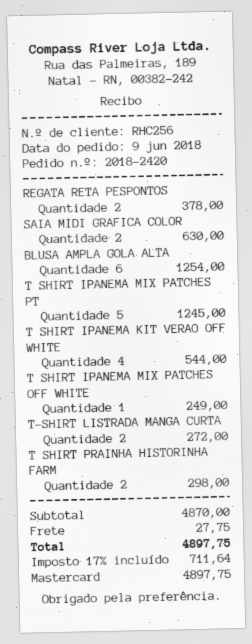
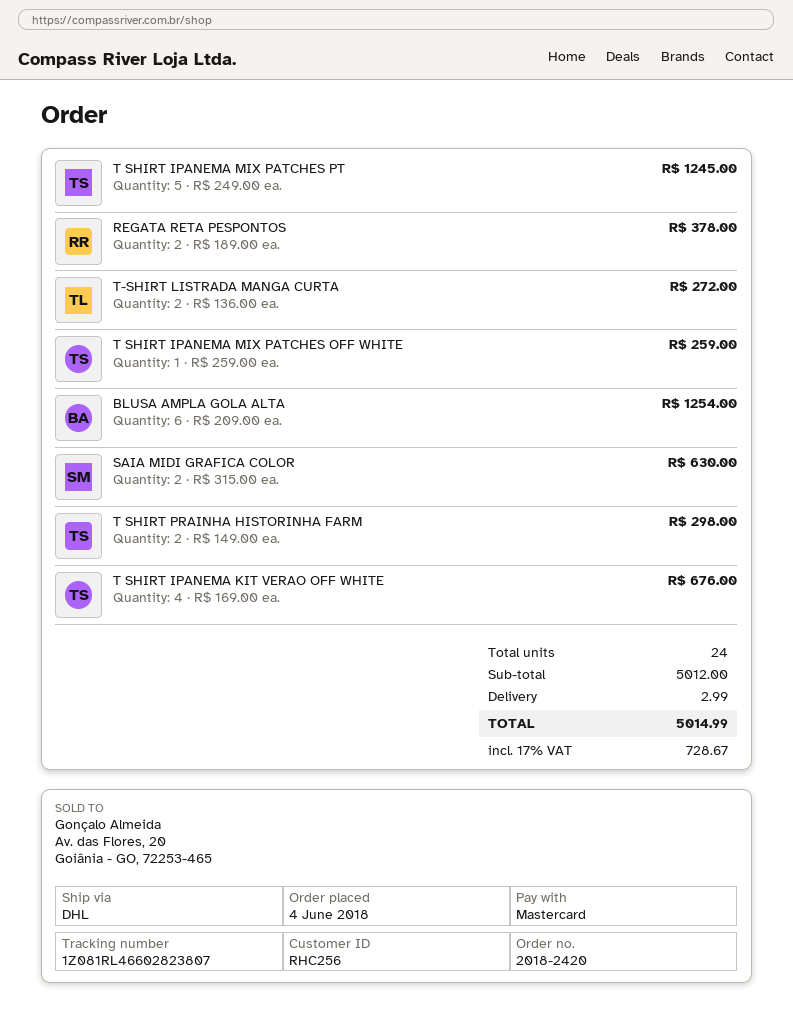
order date: 2018-06-09 -> 2018-06-04
T SHIRT IPANEMA KIT VERAO OFF WHITE: 4 for 544.00 -> 4 for 676.00
T SHIRT IPANEMA MIX PATCHES OFF WHITE: 1 for 249.00 -> 1 for 259.00
subtotal: 4870.00 -> 5012.00
shipping: 27.75 -> 2.99
tax: 17% = 711.64 -> 17% = 728.67
total: 4897.75 -> 5014.99

